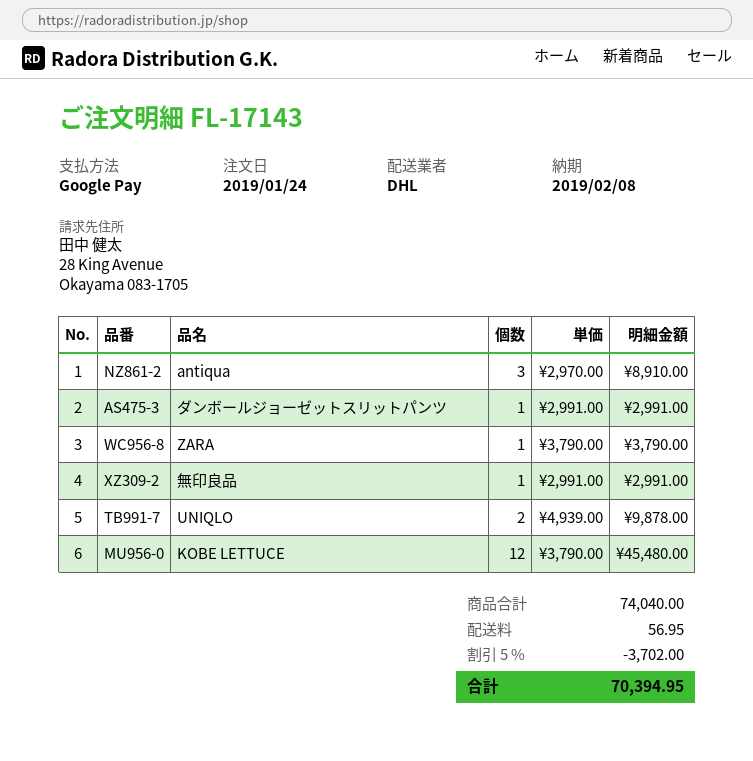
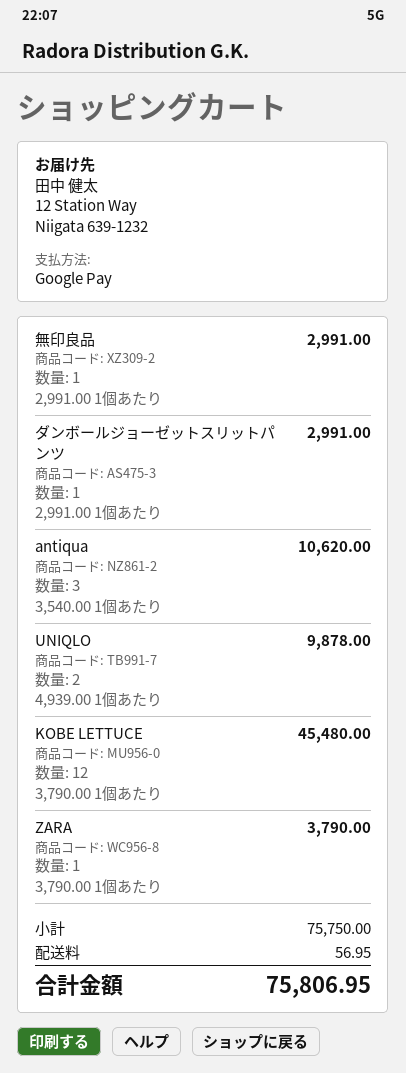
antiqua: 3 x 2970.00 = 8910.00 -> 3 x 3540.00 = 10620.00
subtotal: 74040.00 -> 75750.00
discount: 5% = 3702.00 -> none
total: 70394.95 -> 75806.95

